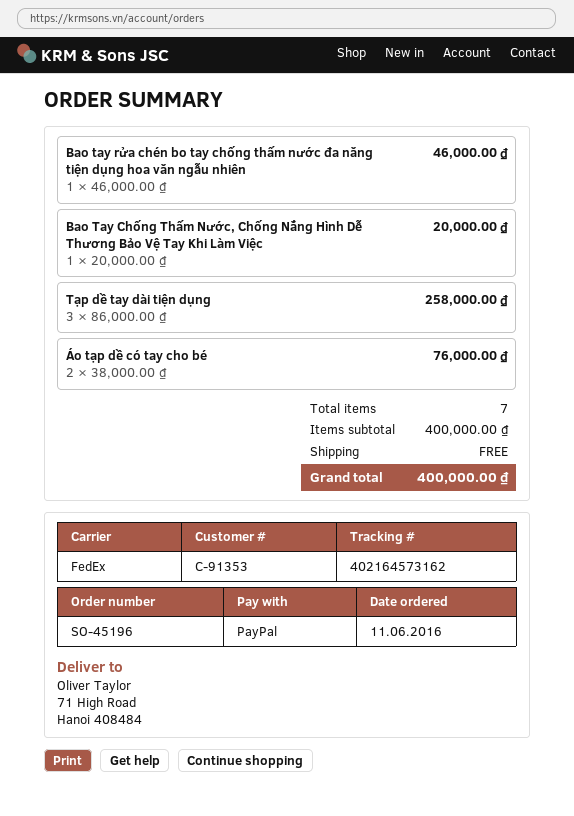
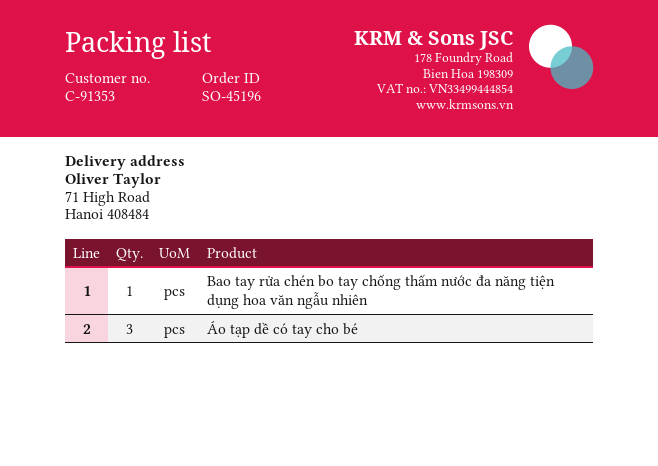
Bao Tay Chống Thấm Nước, Chống Nắng Hình Dễ Thương Bảo Vệ Tay Khi Làm Việc: 1 -> none
Tạp dề tay dài tiện dụng: 3 -> none
Áo tạp dề có tay cho bé: 2 -> 3

